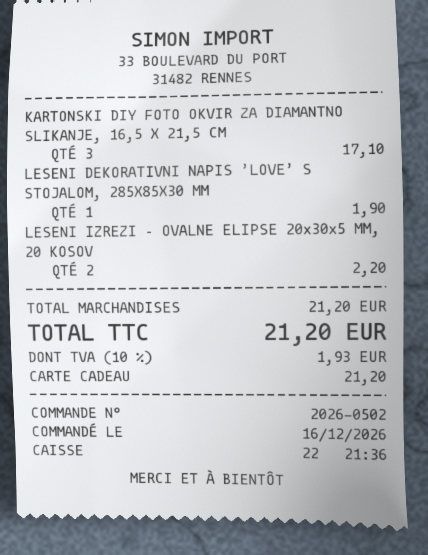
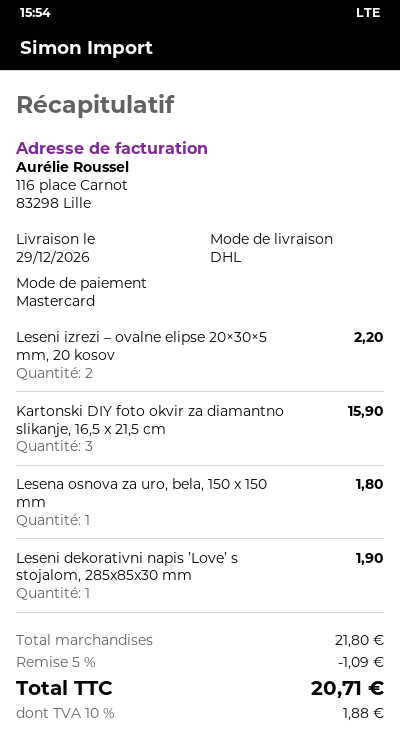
payment method: gift card -> Mastercard
KARTONSKI DIY FOTO OKVIR ZA DIAMANTNO SLIKANJE, 16,5 X 21,5 CM: 3 for 17.10 -> 3 for 15.90
Lesena osnova za uro, bela, 150 x 150 mm: none -> 1 for 1.80
subtotal: 21.20 -> 21.80
discount: none -> 5% = 1.09
tax: 10% = 1.93 -> 10% = 1.88
total: 21.20 -> 20.71

